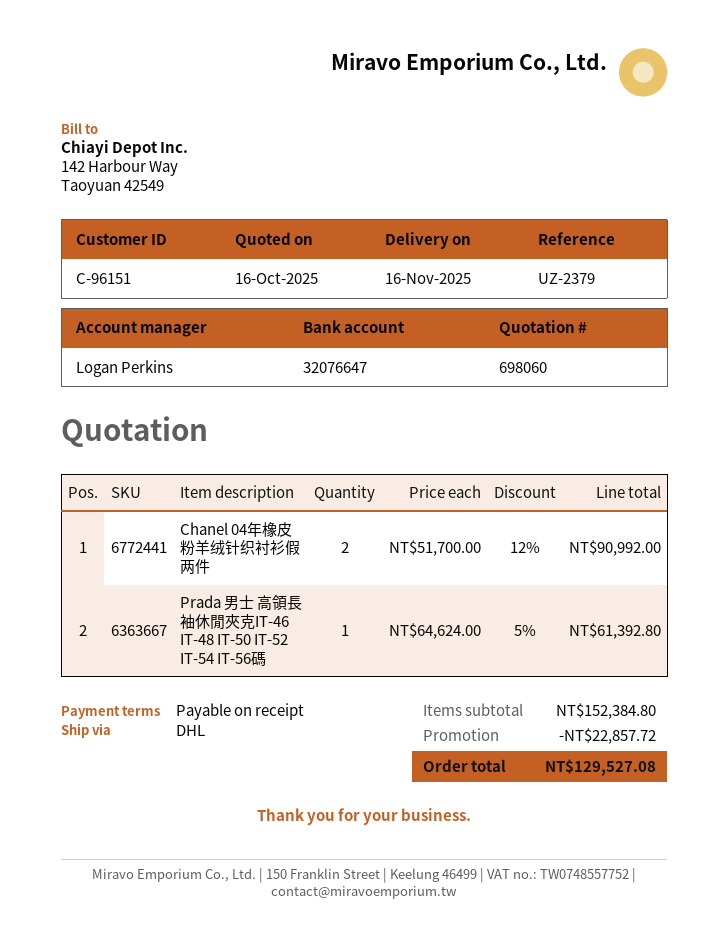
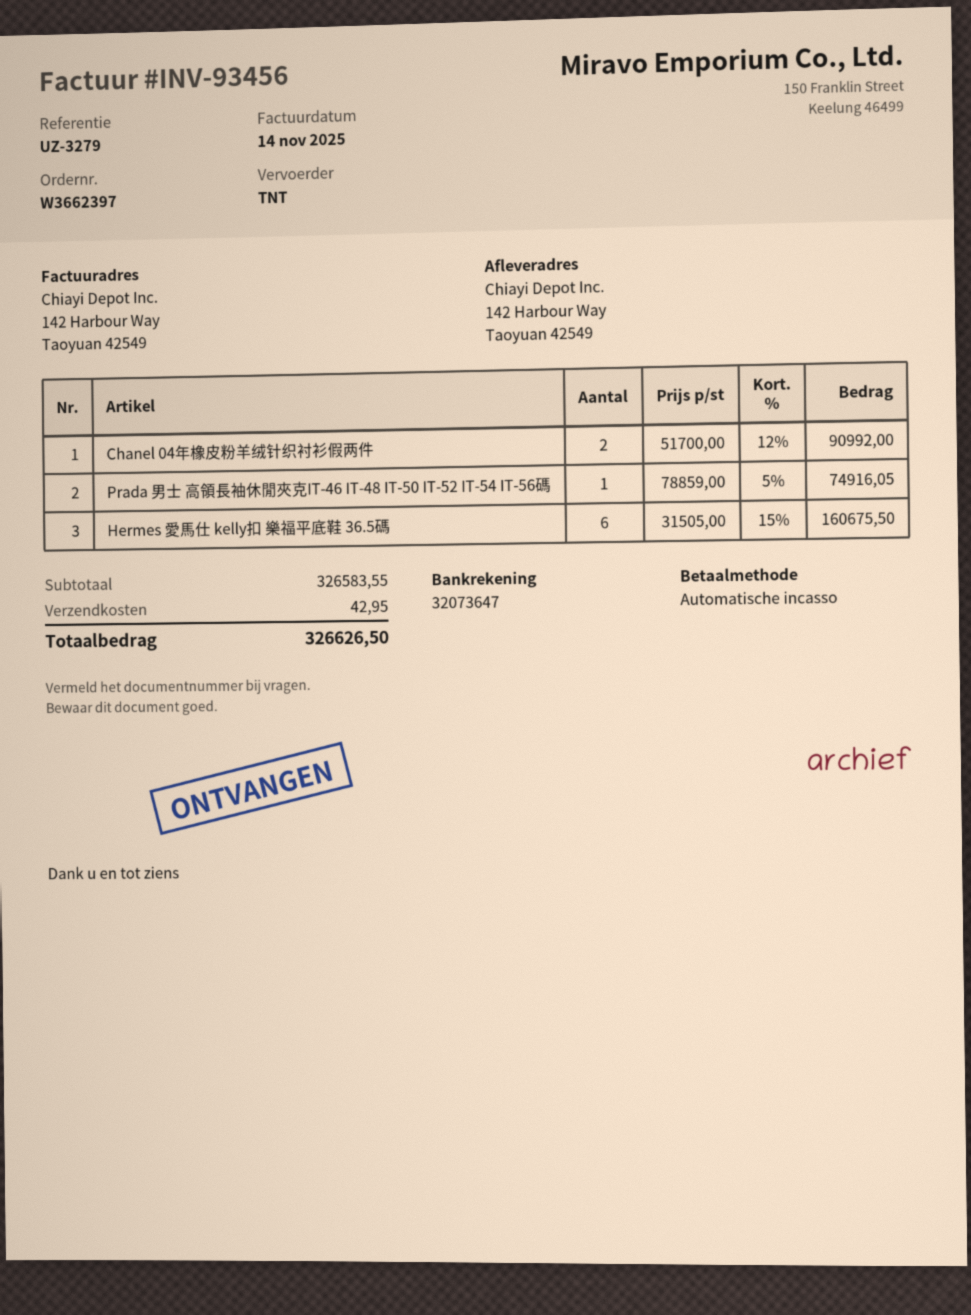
reference: UZ-2379 -> UZ-3279
bank account: 32076647 -> 32073647
shipping method: DHL -> TNT
Prada 男士 高領長袖休閒夾克IT-46 IT-48 IT-50 IT-52 IT-54 IT-56碼: 1 x 64624.00 - 5% = 61392.80 -> 1 x 78859.00 - 5% = 74916.05
Hermes 愛馬仕 kelly扣 樂福平底鞋 36.5碼: none -> 6 x 31505.00 - 15% = 160675.50
subtotal: 152384.80 -> 326583.55
discount: 22857.72 -> none
shipping: none -> 42.95
total: 129527.08 -> 326626.50

